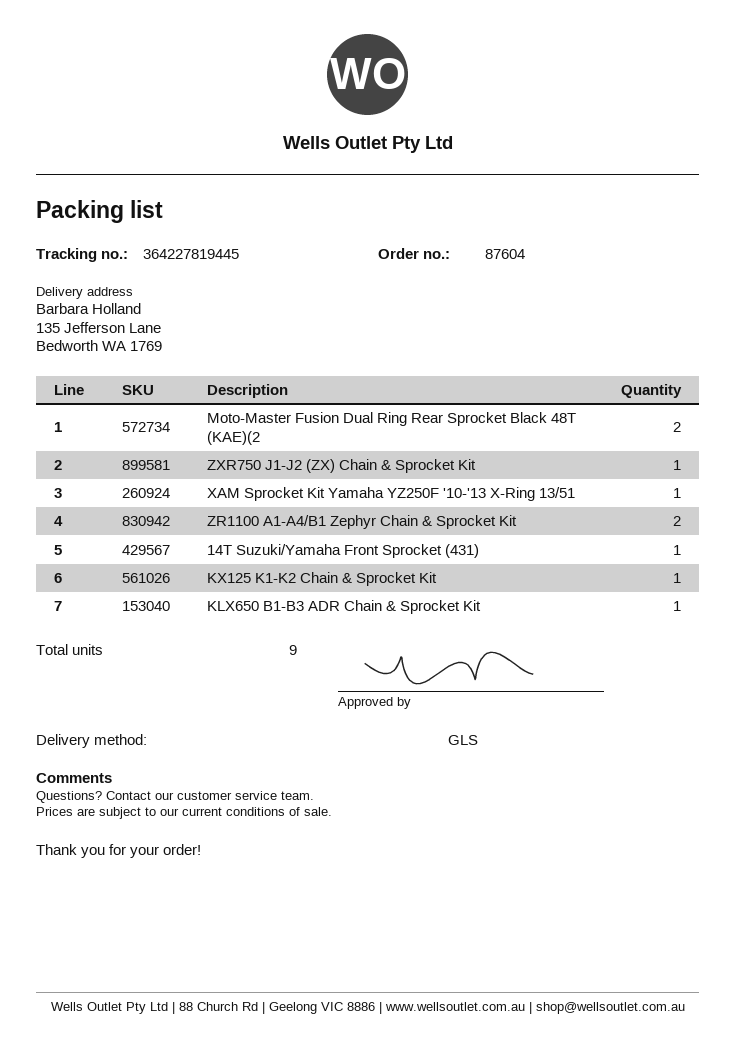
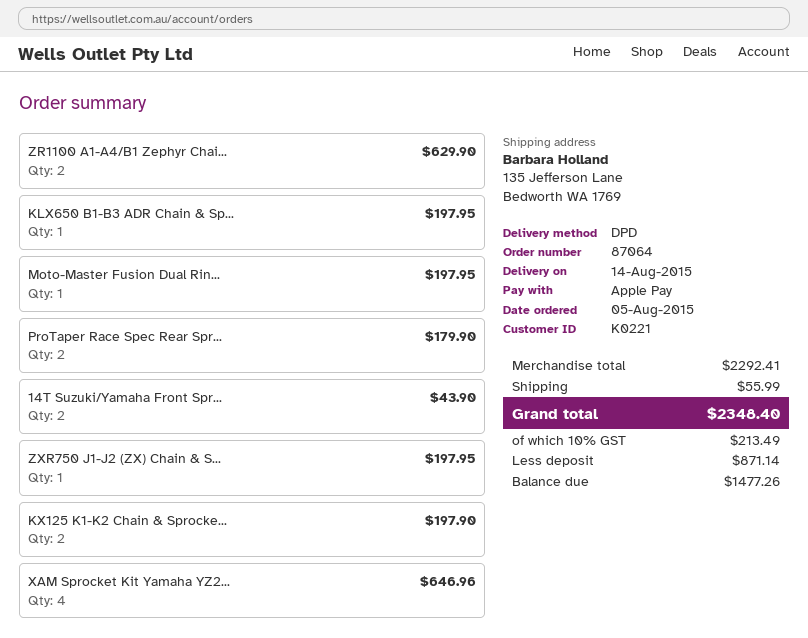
order number: 87604 -> 87064
shipping method: GLS -> DPD
Moto-Master Fusion Dual Ring Rear Sprocket Black 48T (KAE)(2: 2 -> 1
XAM Sprocket Kit Yamaha YZ250F '10-'13 X-Ring 13/51: 1 -> 4
14T Suzuki/Yamaha Front Sprocket (431): 1 -> 2
KX125 K1-K2 Chain & Sprocket Kit: 1 -> 2
ProTaper Race Spec Rear Spr...: none -> 2

